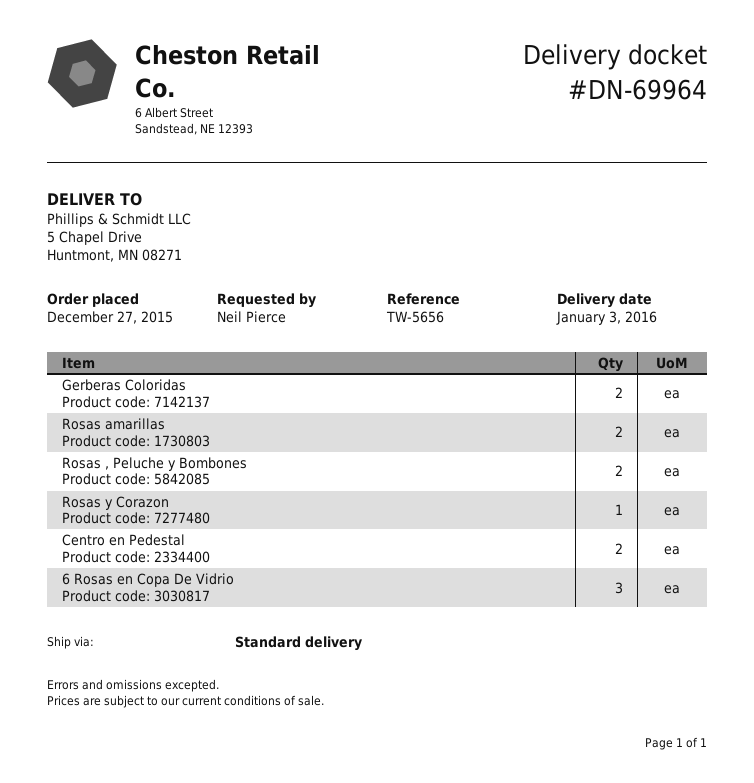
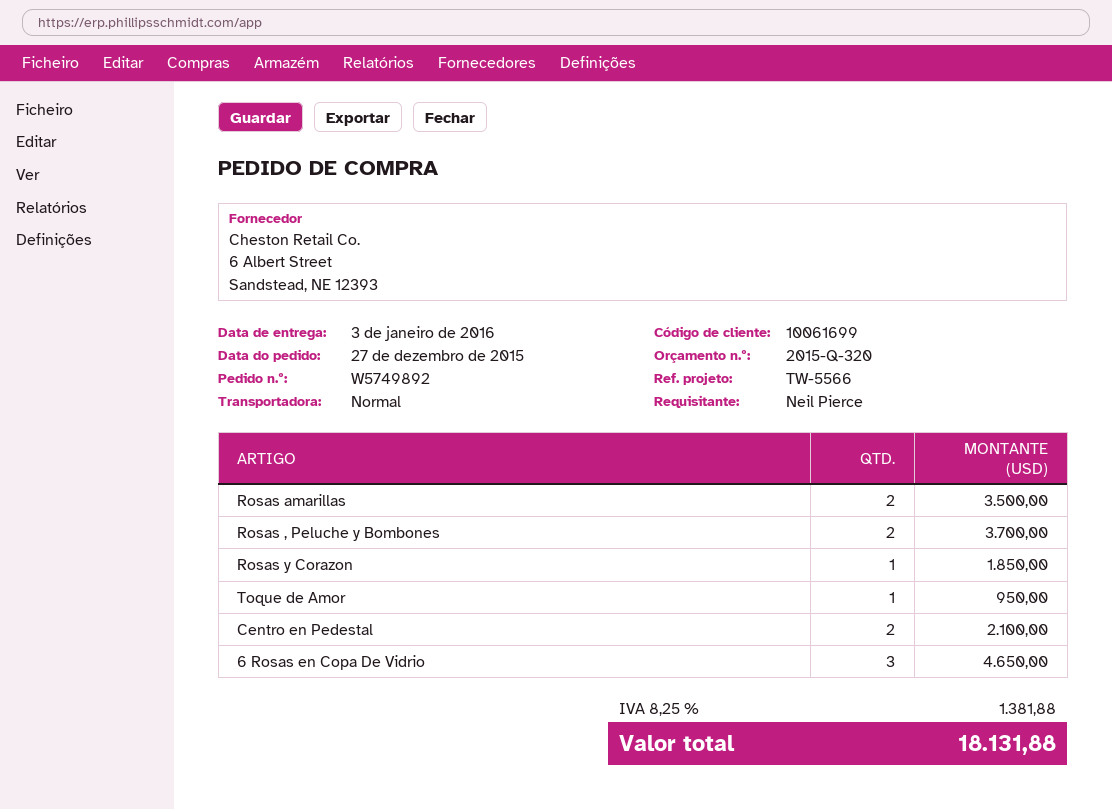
reference: TW-5656 -> TW-5566
Gerberas Coloridas: 2 -> none
Toque de Amor: none -> 1

